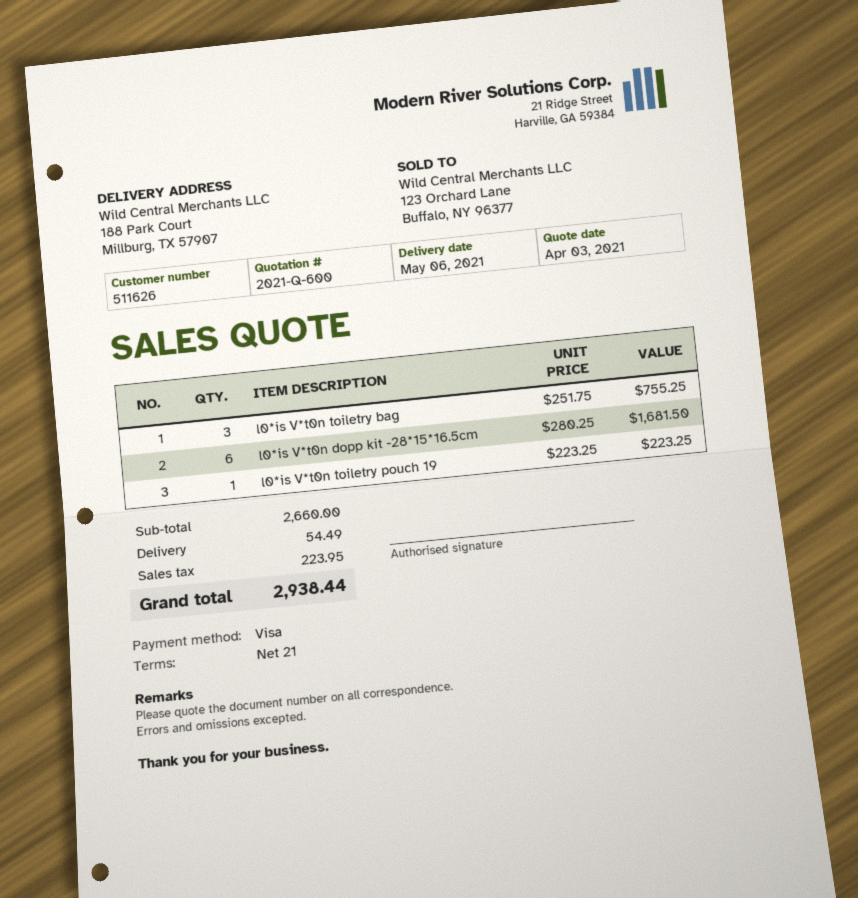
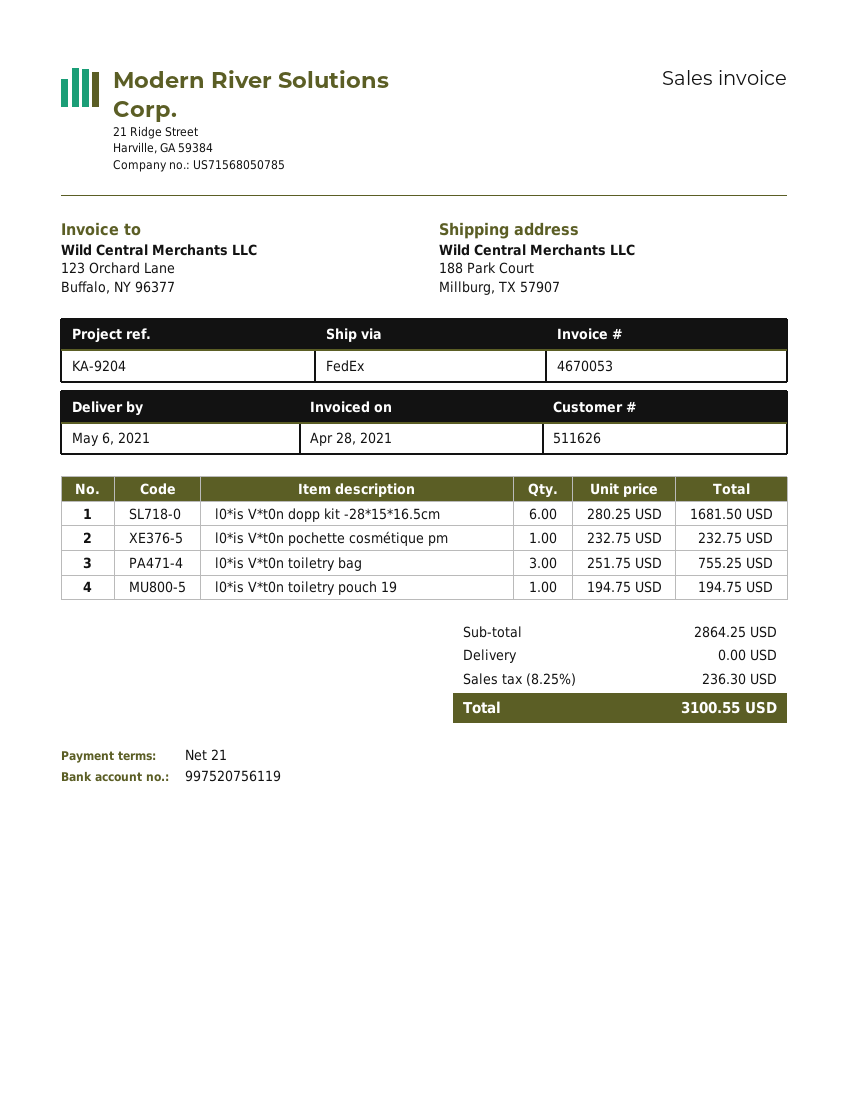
l0*is V*t0n toiletry pouch 19: 1 x 223.25 = 223.25 -> 1 x 194.75 = 194.75
l0*is V*t0n pochette cosmétique pm: none -> 1 x 232.75 = 232.75
subtotal: 2660.00 -> 2864.25
shipping: 54.49 -> 0.00
tax: 223.95 -> 236.30
total: 2938.44 -> 3100.55

